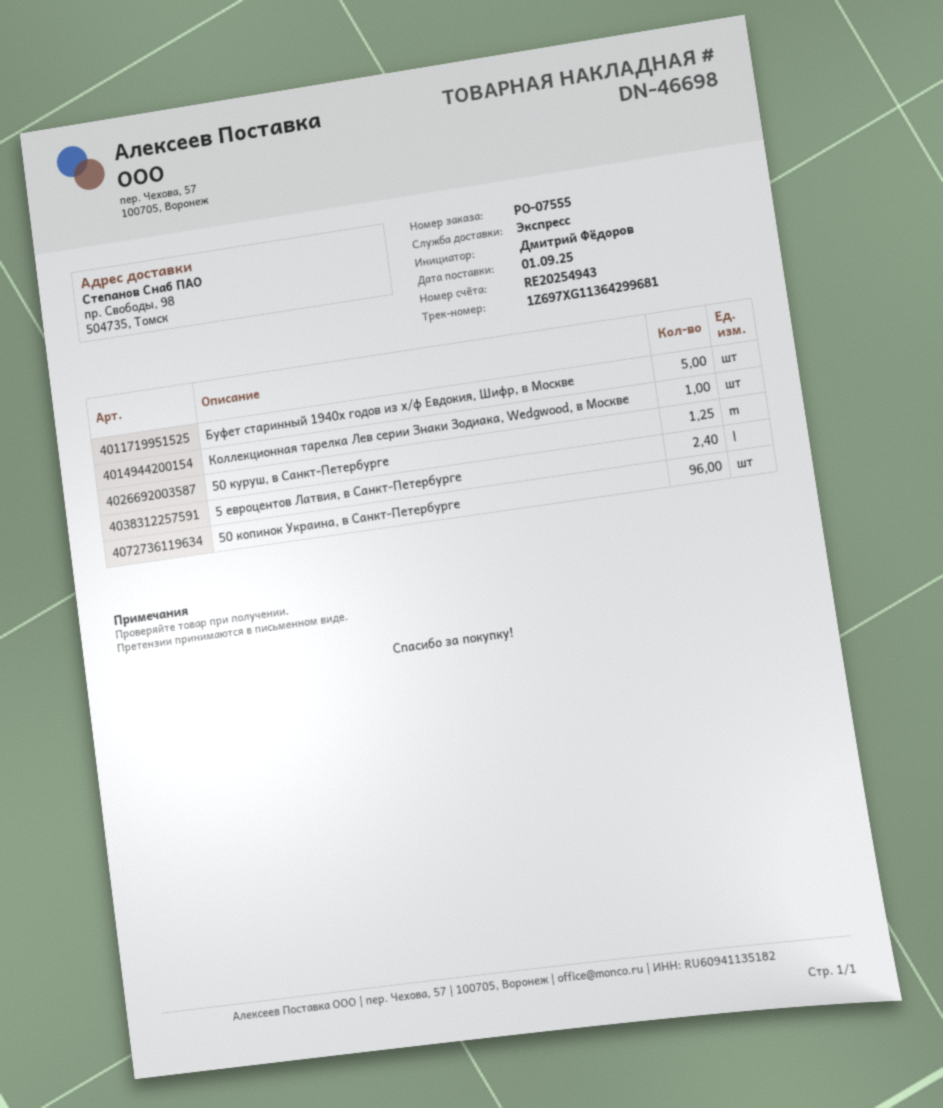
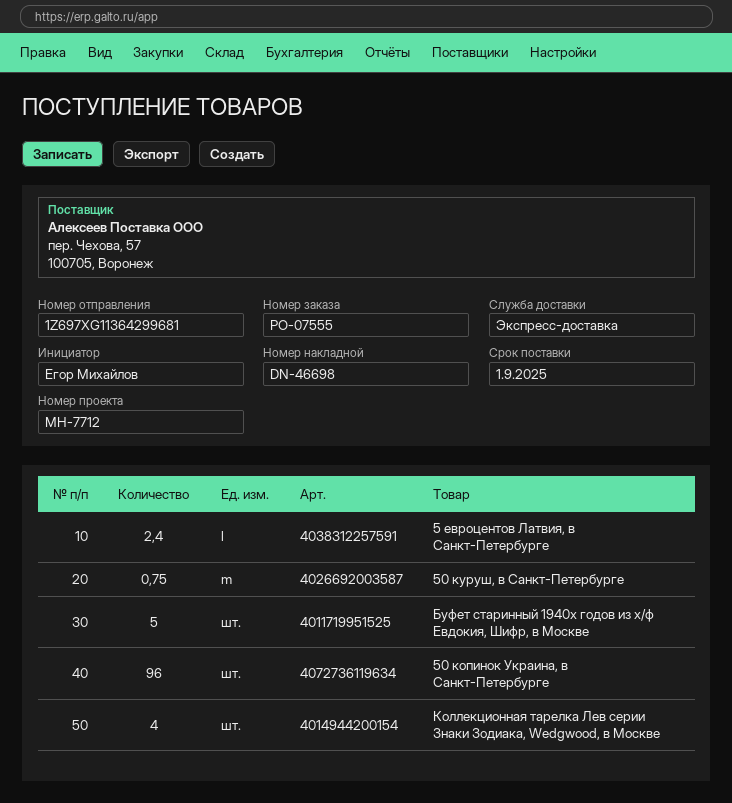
ordered by: Дмитрий Фёдоров -> Егор Михайлов
Коллекционная тарелка Лев серии Знаки Зодиака, Wedgwood, в Москве: 1 -> 4
50 куруш, в Санкт-Петербурге: 1.25 -> 0.75

